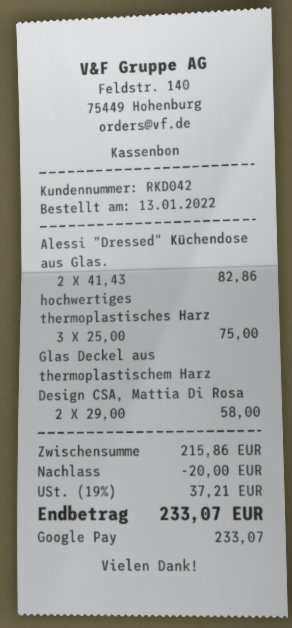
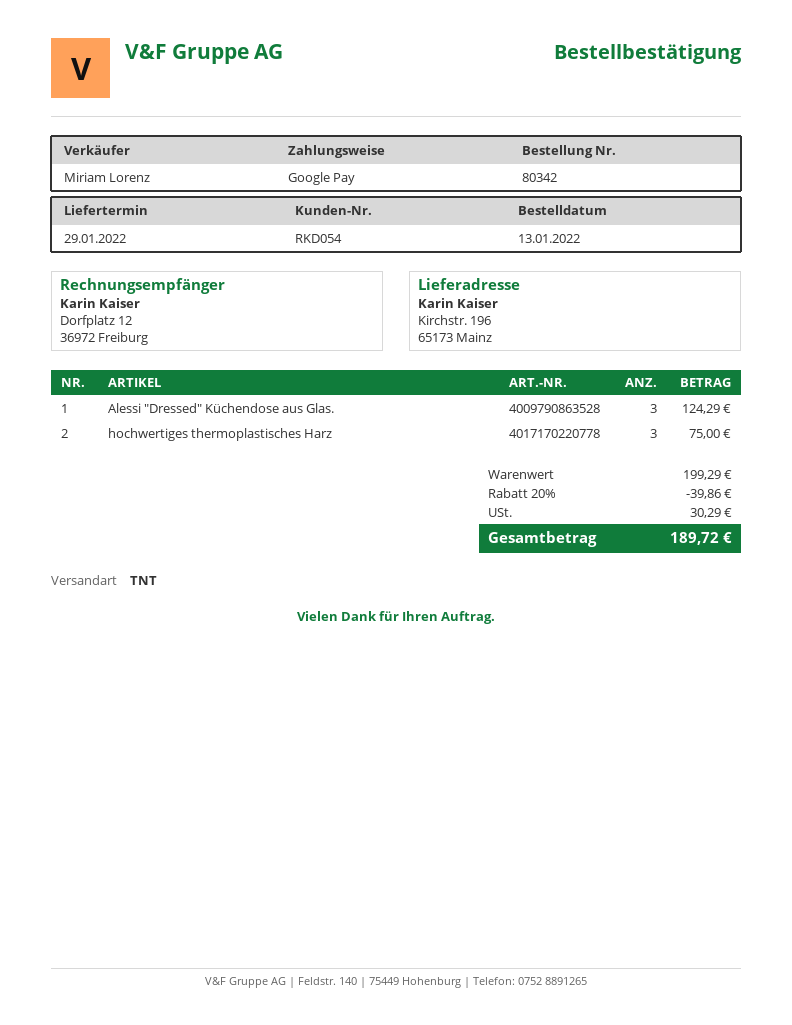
customer number: RKD042 -> RKD054
Alessi "Dressed" Küchendose aus Glas.: 2 for 82.86 -> 3 for 124.29
Glas Deckel aus thermoplastischem Harz Design CSA, Mattia Di Rosa: 2 for 58.00 -> none
subtotal: 215.86 -> 199.29
discount: 20.00 -> 39.86
tax: 37.21 -> 30.29
total: 233.07 -> 189.72

